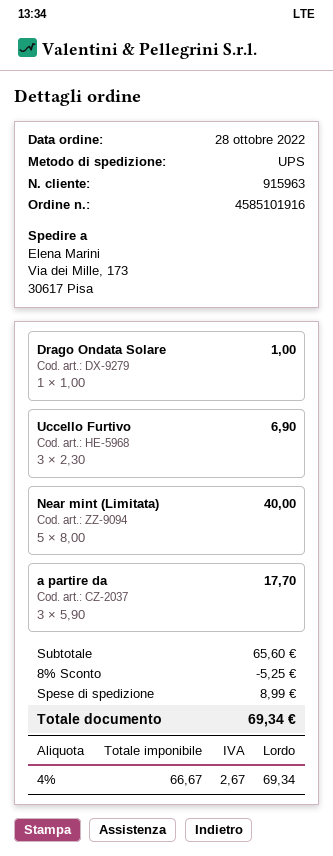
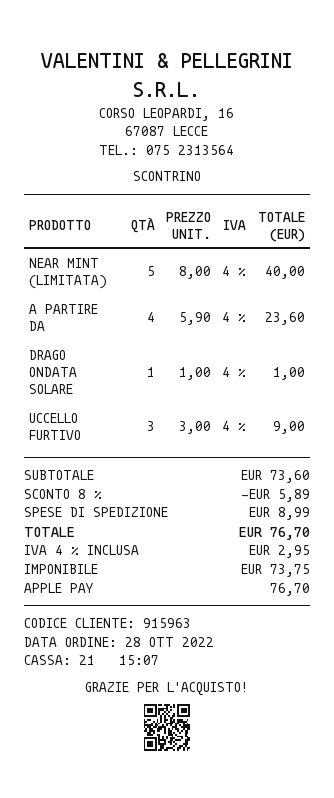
Uccello Furtivo: 3 x 2.30 = 6.90 -> 3 x 3.00 = 9.00
a partire da: 3 x 5.90 = 17.70 -> 4 x 5.90 = 23.60
subtotal: 65.60 -> 73.60
discount: 8% = 5.25 -> 8% = 5.89
net: 66.67 -> 73.75
tax: 4% = 2.67 -> 4% = 2.95
total: 69.34 -> 76.70

